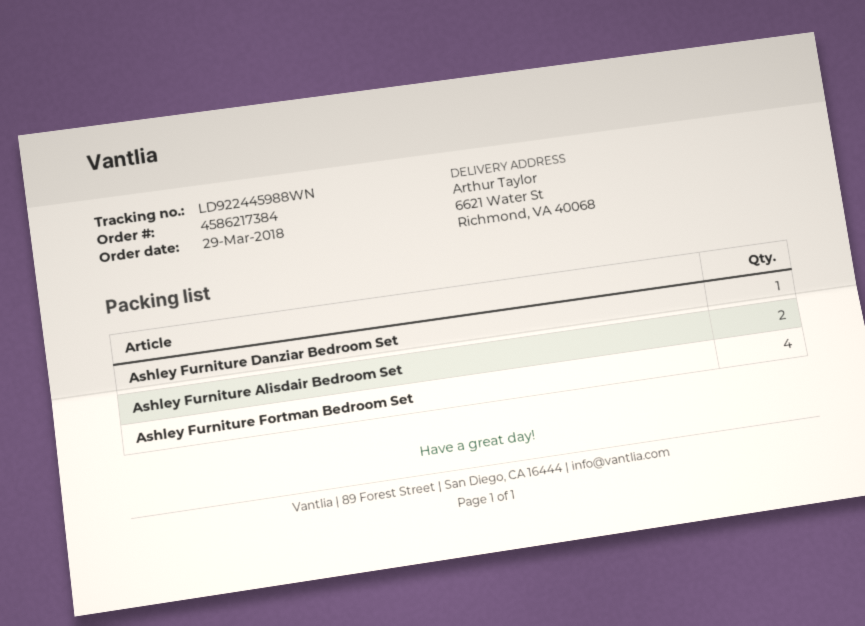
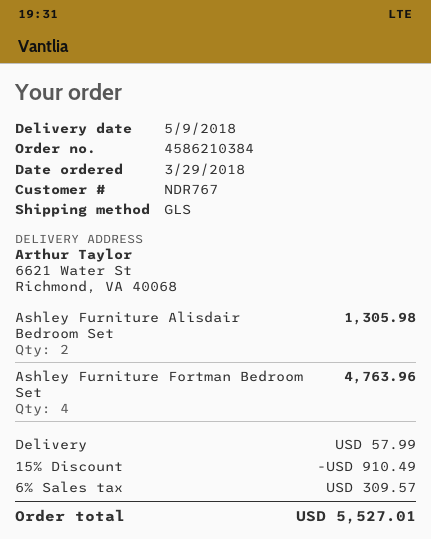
order number: 4586217384 -> 4586210384
Ashley Furniture Danziar Bedroom Set: 1 -> none

